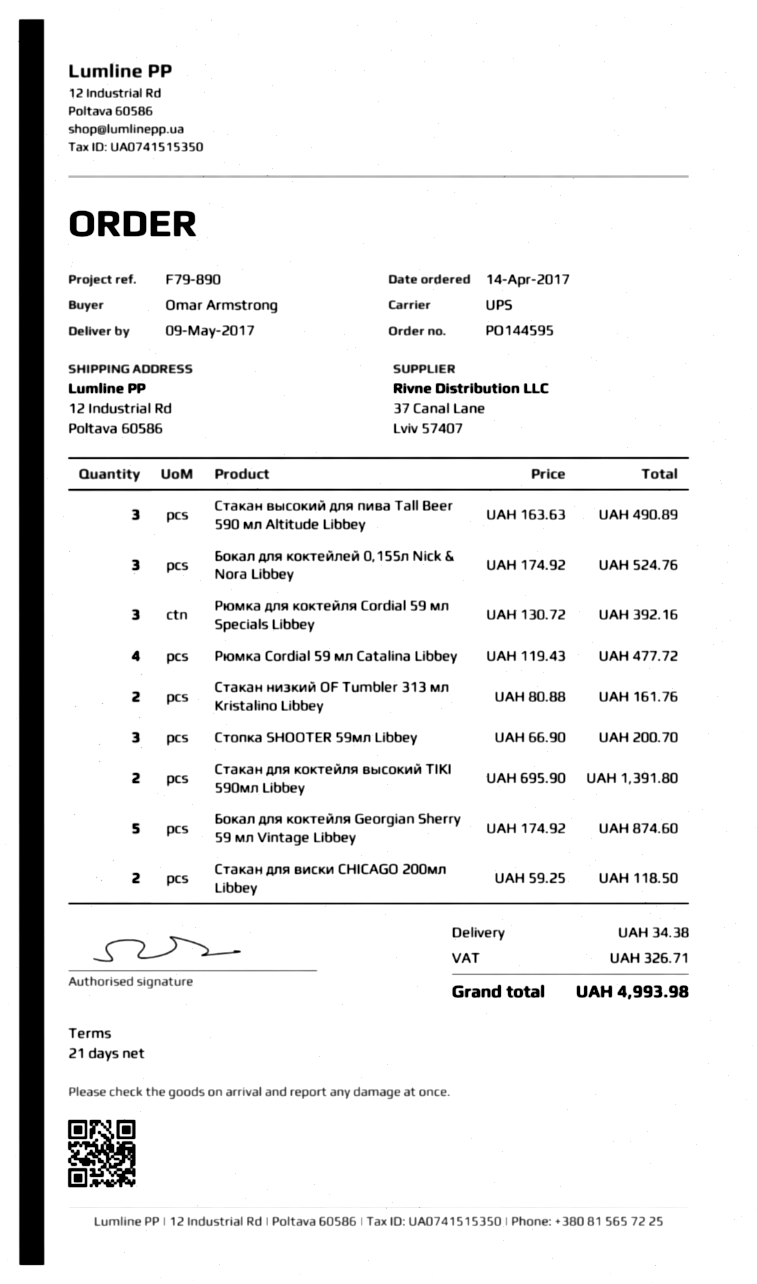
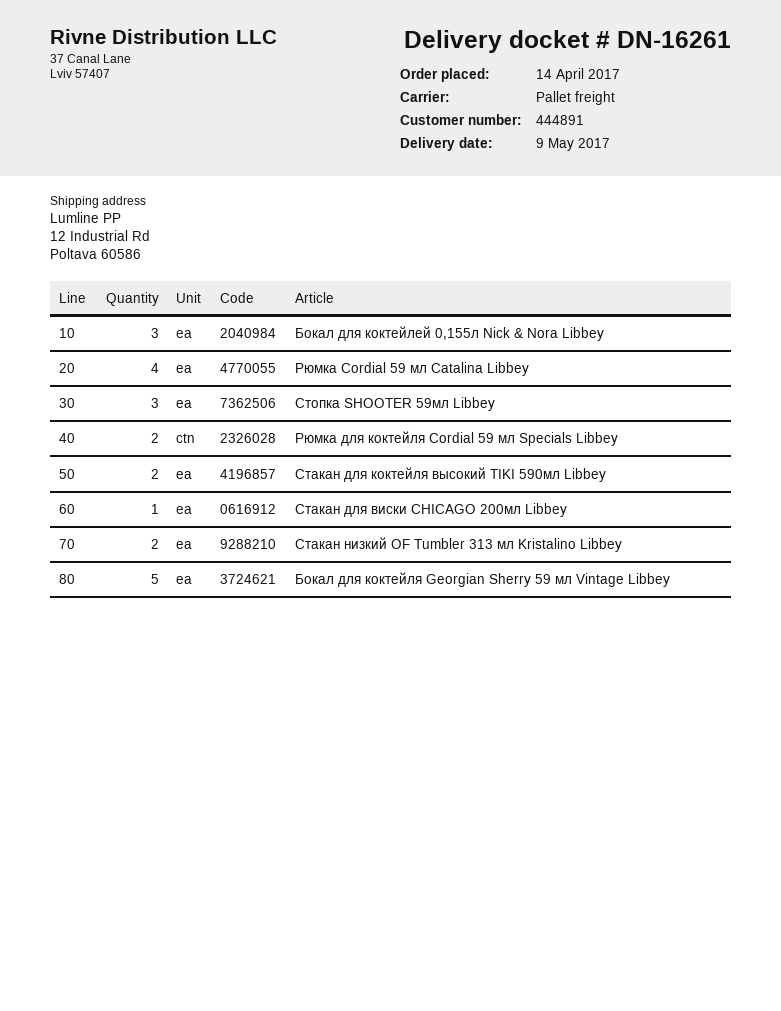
shipping method: UPS -> pallet freight
Стакан высокий для пива Tall Beer 590 мл Altitude Libbey: 3 -> none
Рюмка для коктейля Cordial 59 мл Specials Libbey: 3 -> 2
Стакан для виски CHICAGO 200мл Libbey: 2 -> 1

